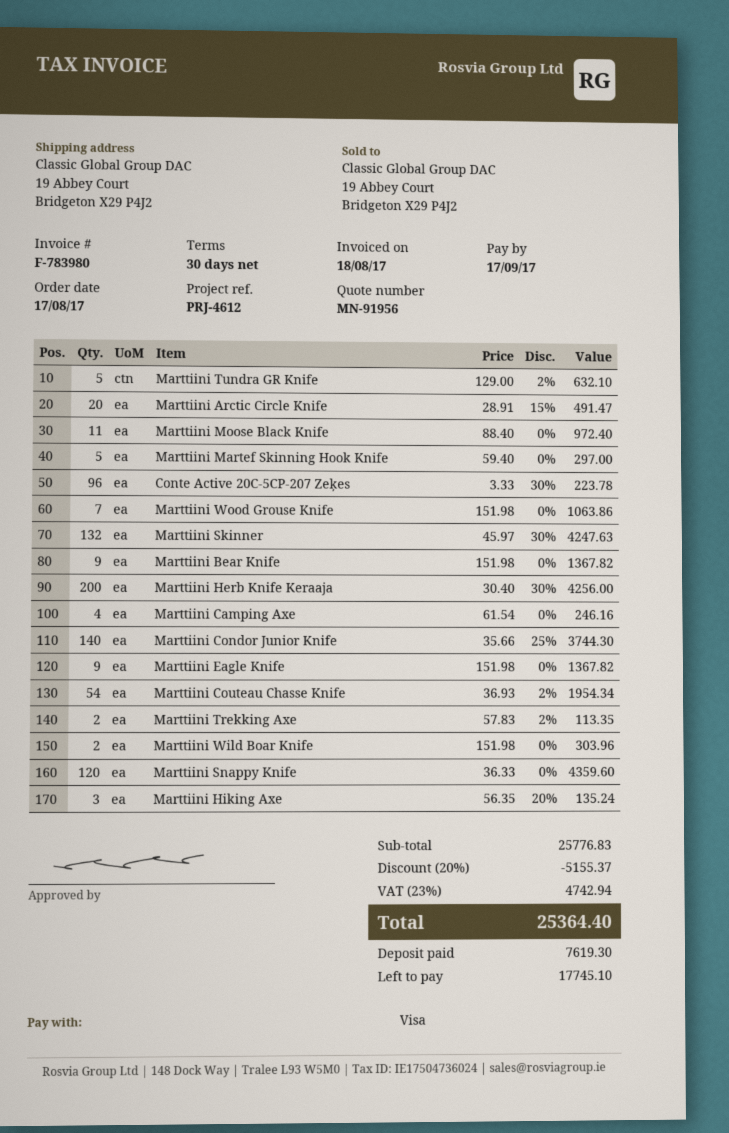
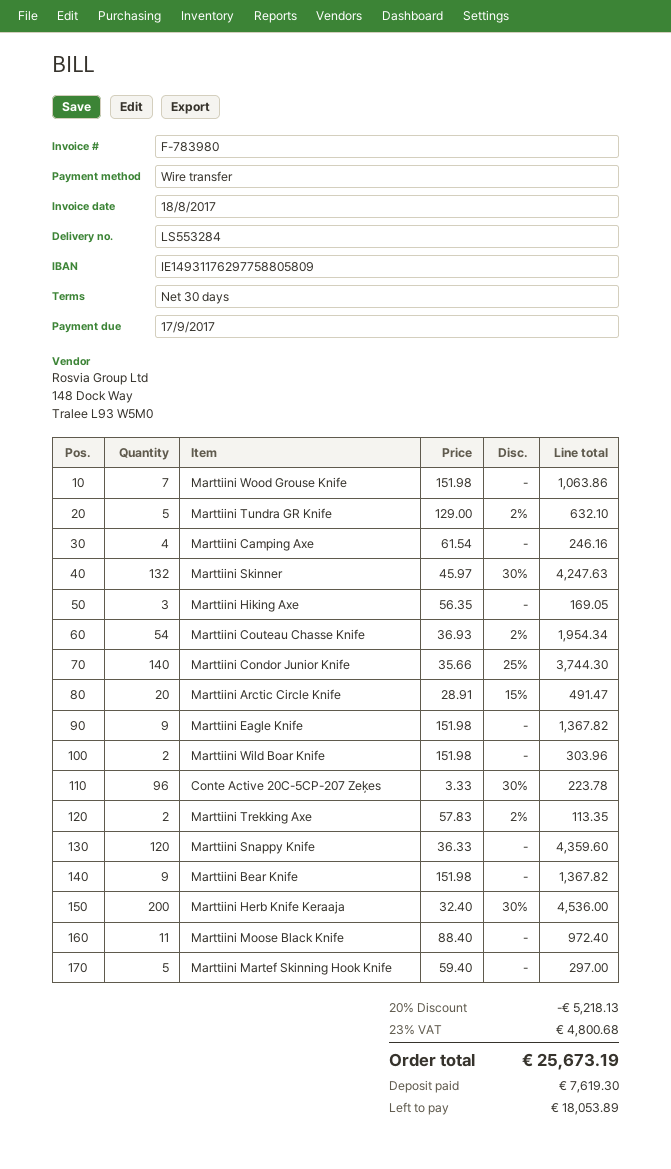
payment method: Visa -> bank transfer
Marttiini Herb Knife Keraaja: 200 x 30.40 - 30% = 4256.00 -> 200 x 32.40 - 30% = 4536.00
Marttiini Hiking Axe: 3 x 56.35 - 20% = 135.24 -> 3 x 56.35 = 169.05
discount: 20% = 5155.37 -> 20% = 5218.13
tax: 23% = 4742.94 -> 23% = 4800.68
total: 25364.40 -> 25673.19
balance: 17745.10 -> 18053.89

